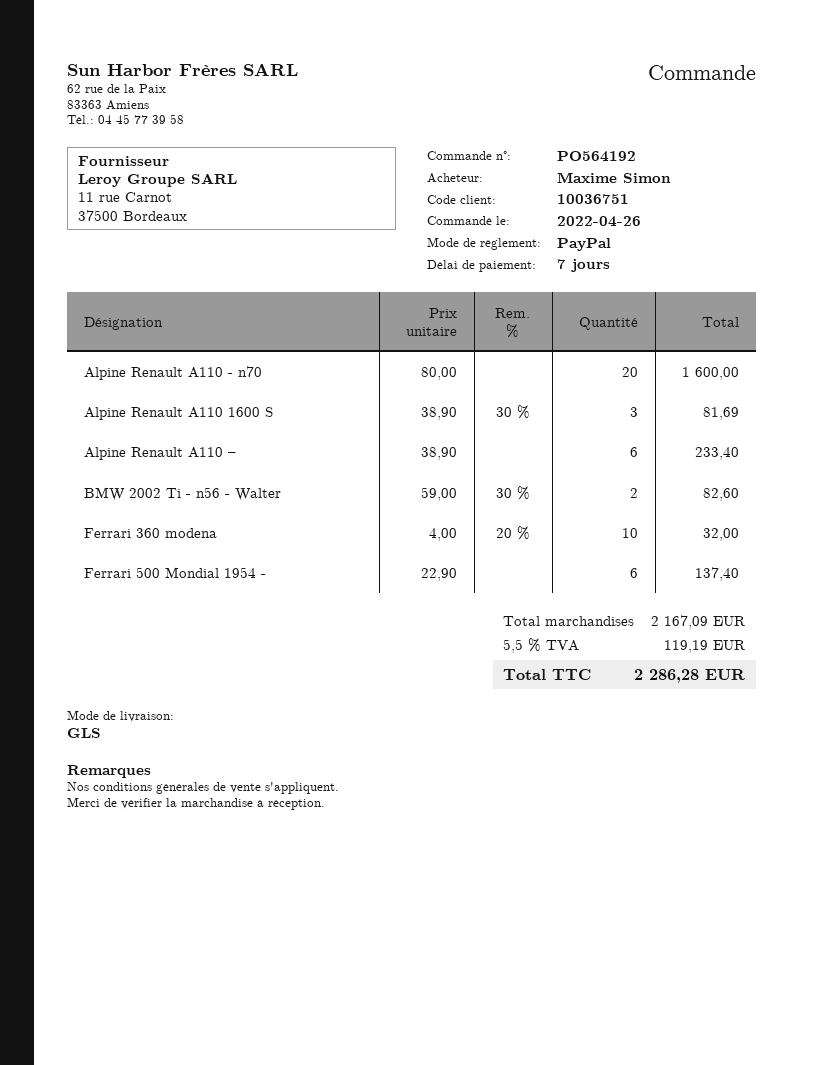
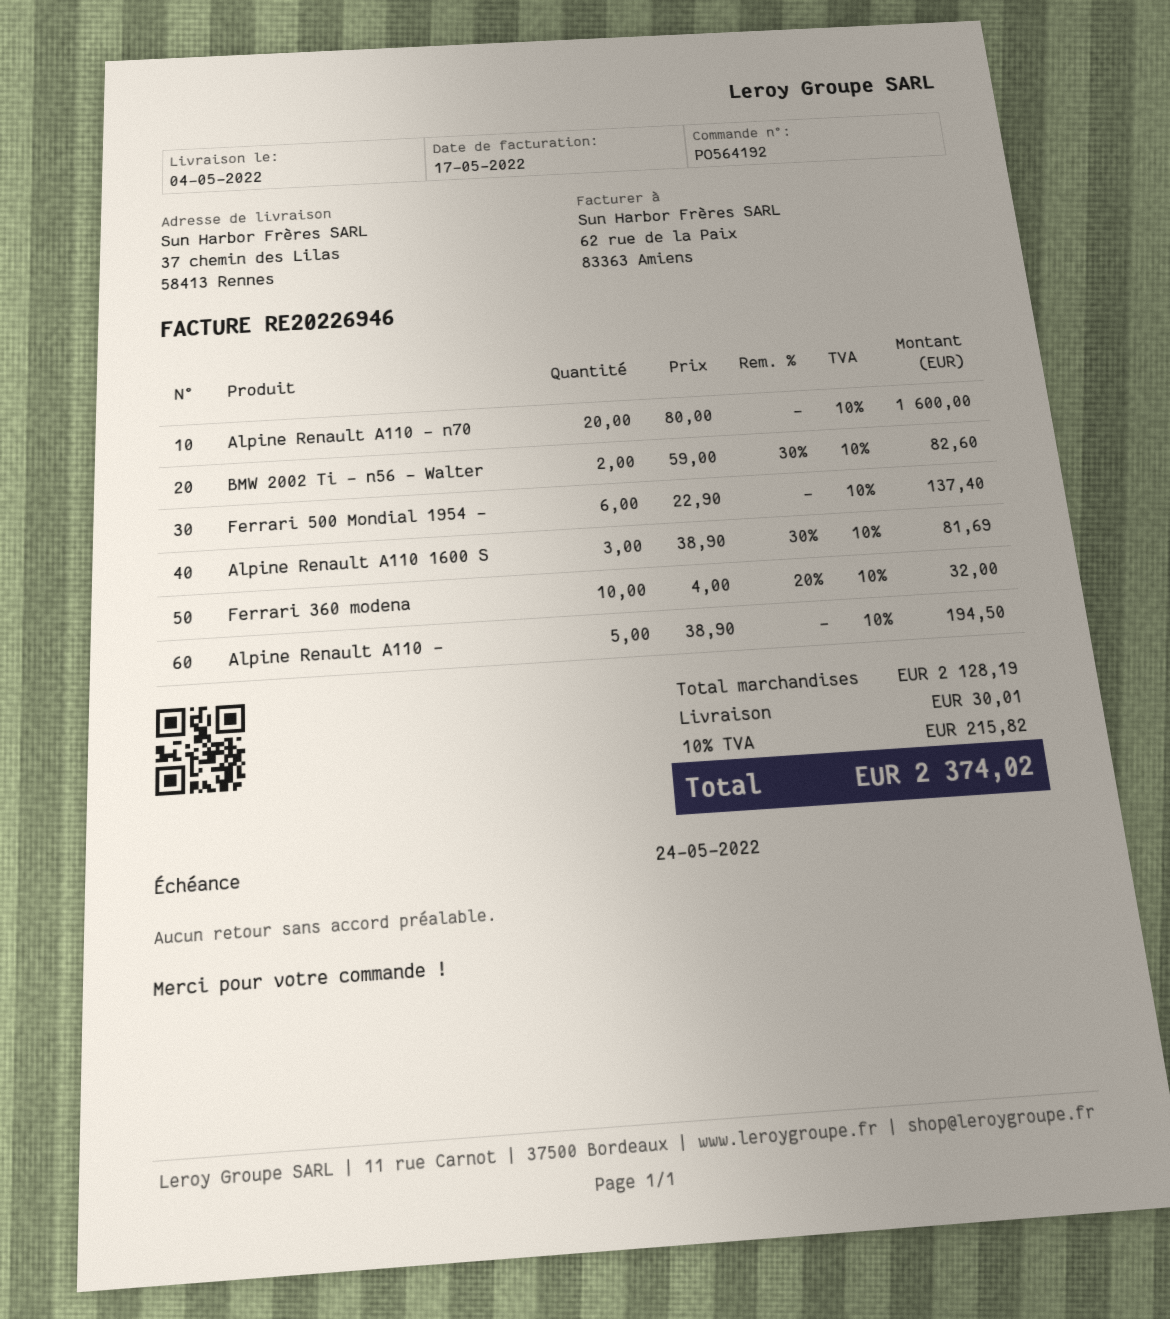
Alpine Renault A110 –: 6 x 38.90 = 233.40 -> 5 x 38.90 = 194.50
subtotal: 2167.09 -> 2128.19
shipping: none -> 30.01
tax: 5.5% = 119.19 -> 10% = 215.82
total: 2286.28 -> 2374.02

